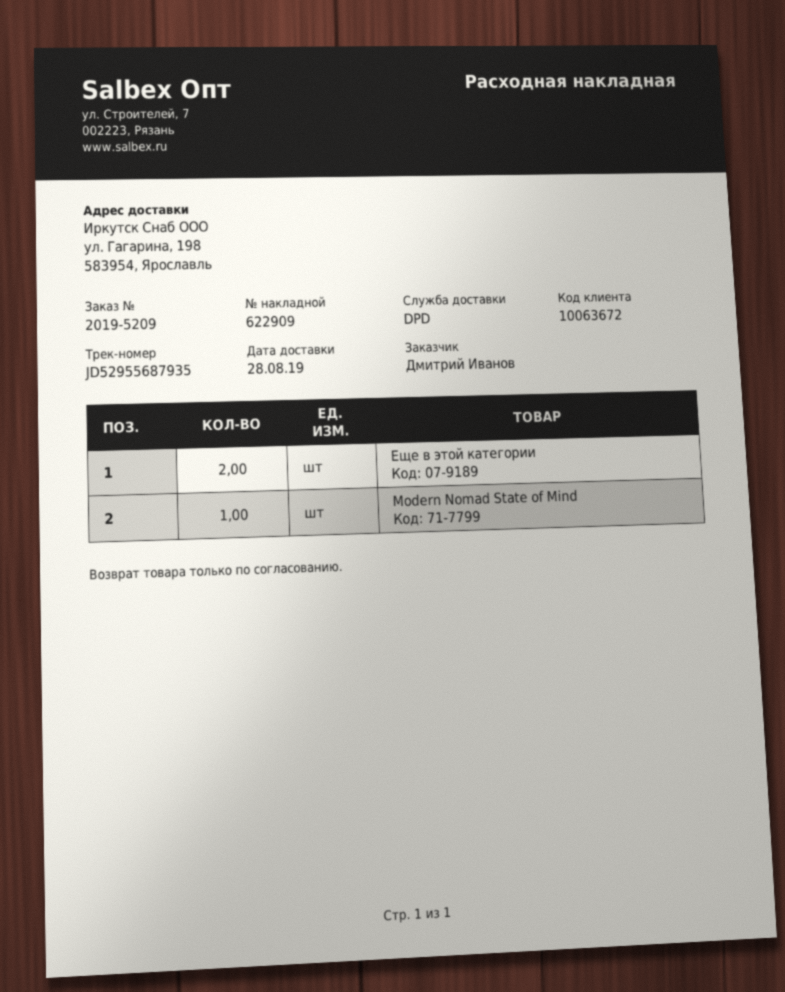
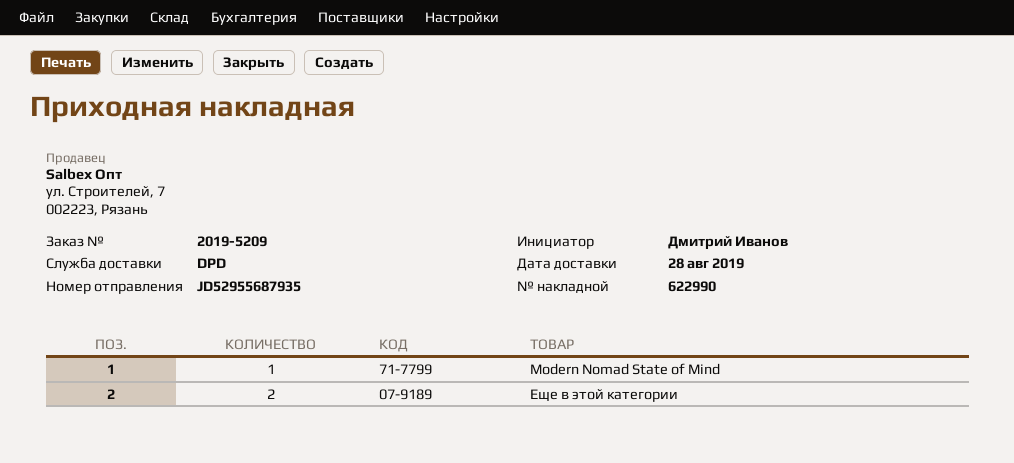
delivery note number: 622909 -> 622990

